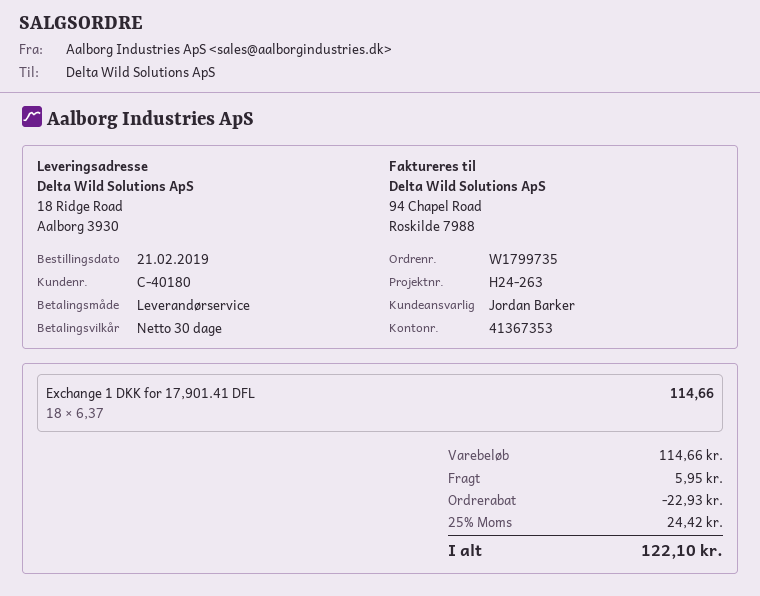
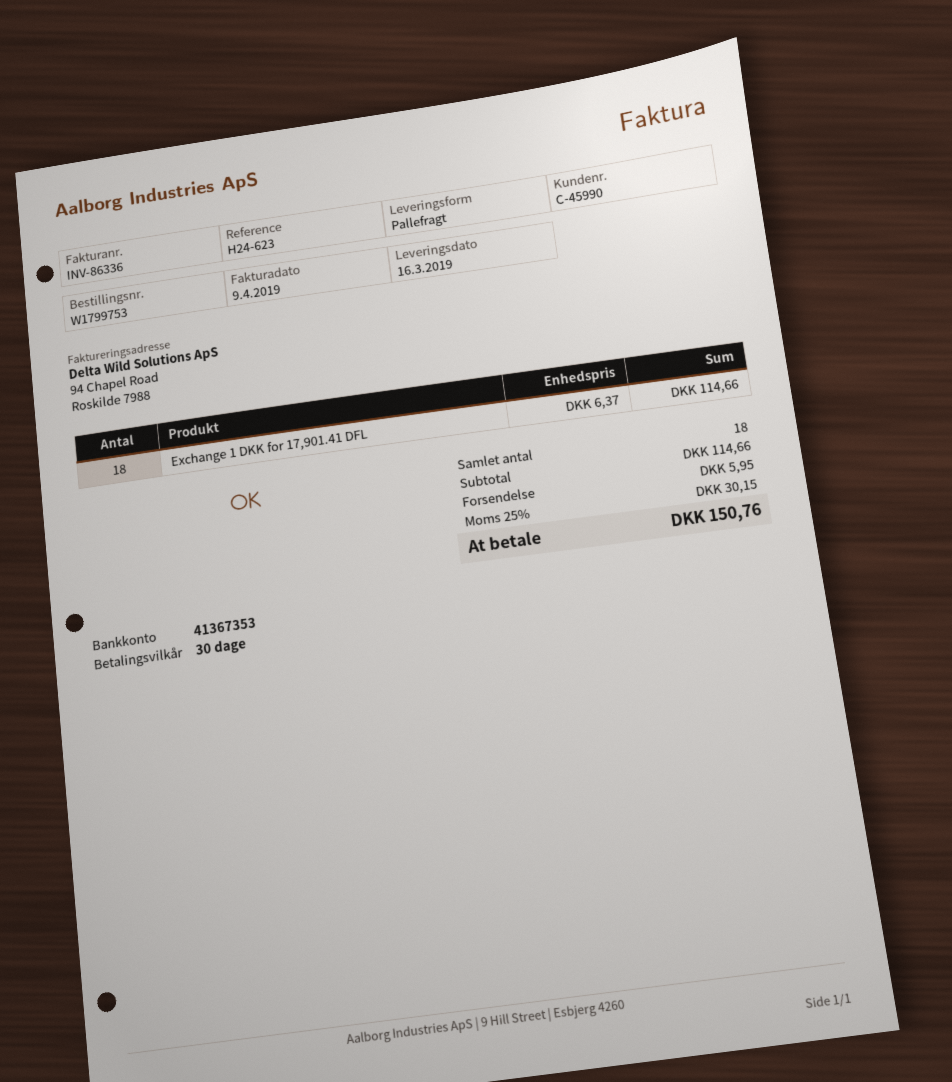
order number: W1799735 -> W1799753
customer number: C-40180 -> C-45990
reference: H24-263 -> H24-623
discount: 22.93 -> none
tax: 25% = 24.42 -> 25% = 30.15
total: 122.10 -> 150.76

